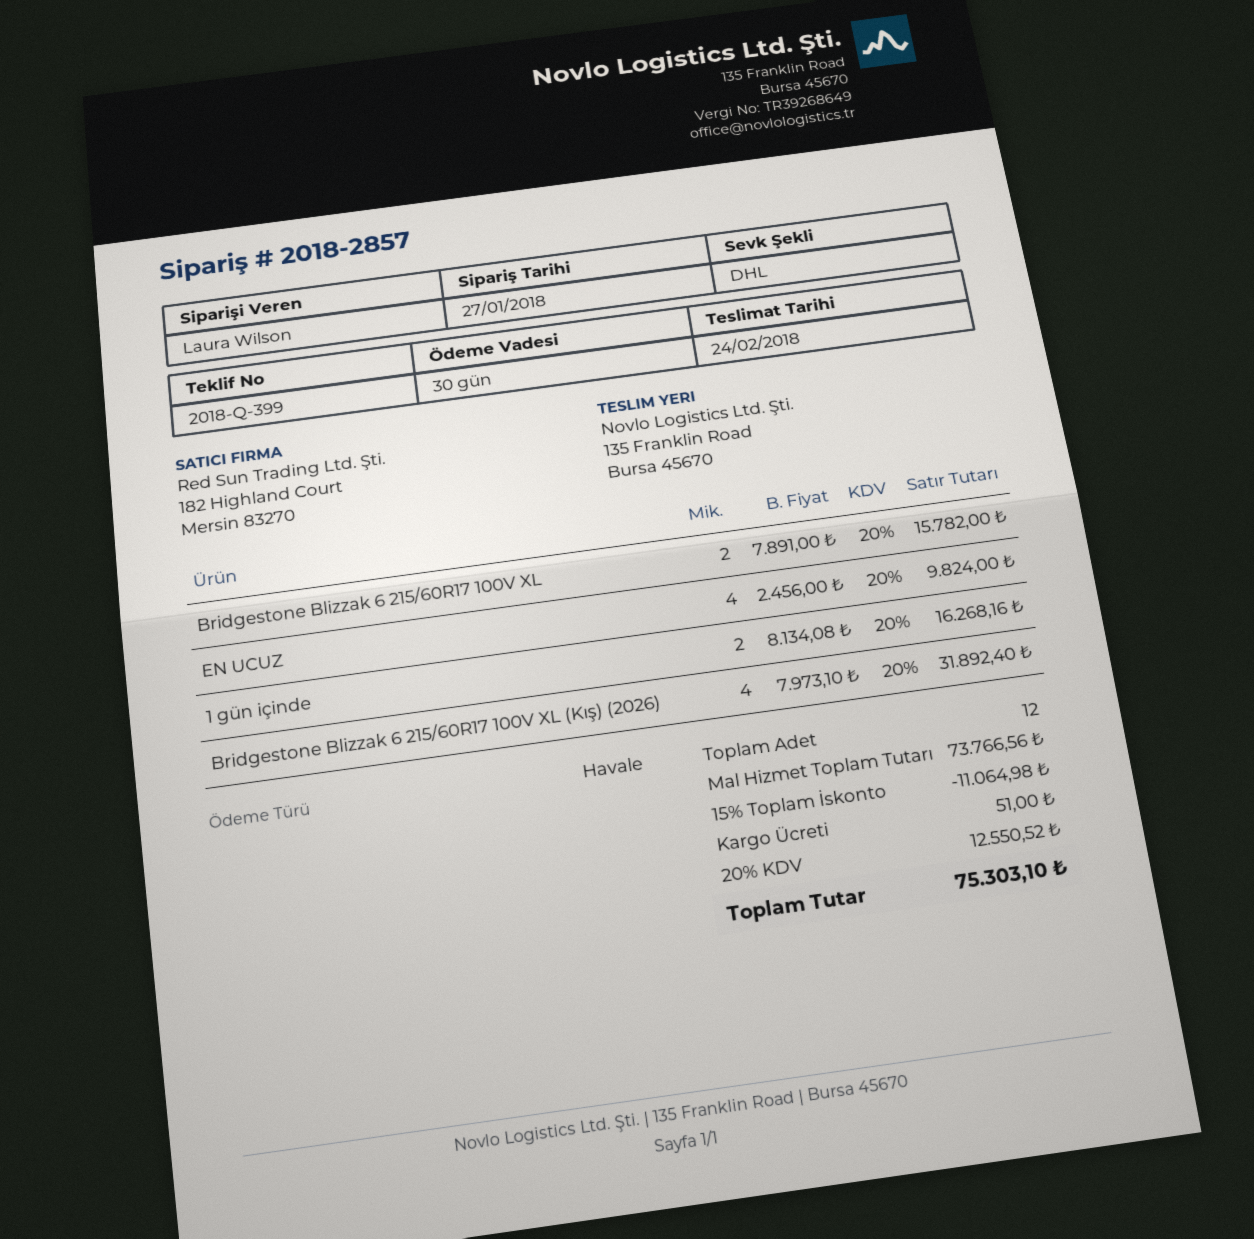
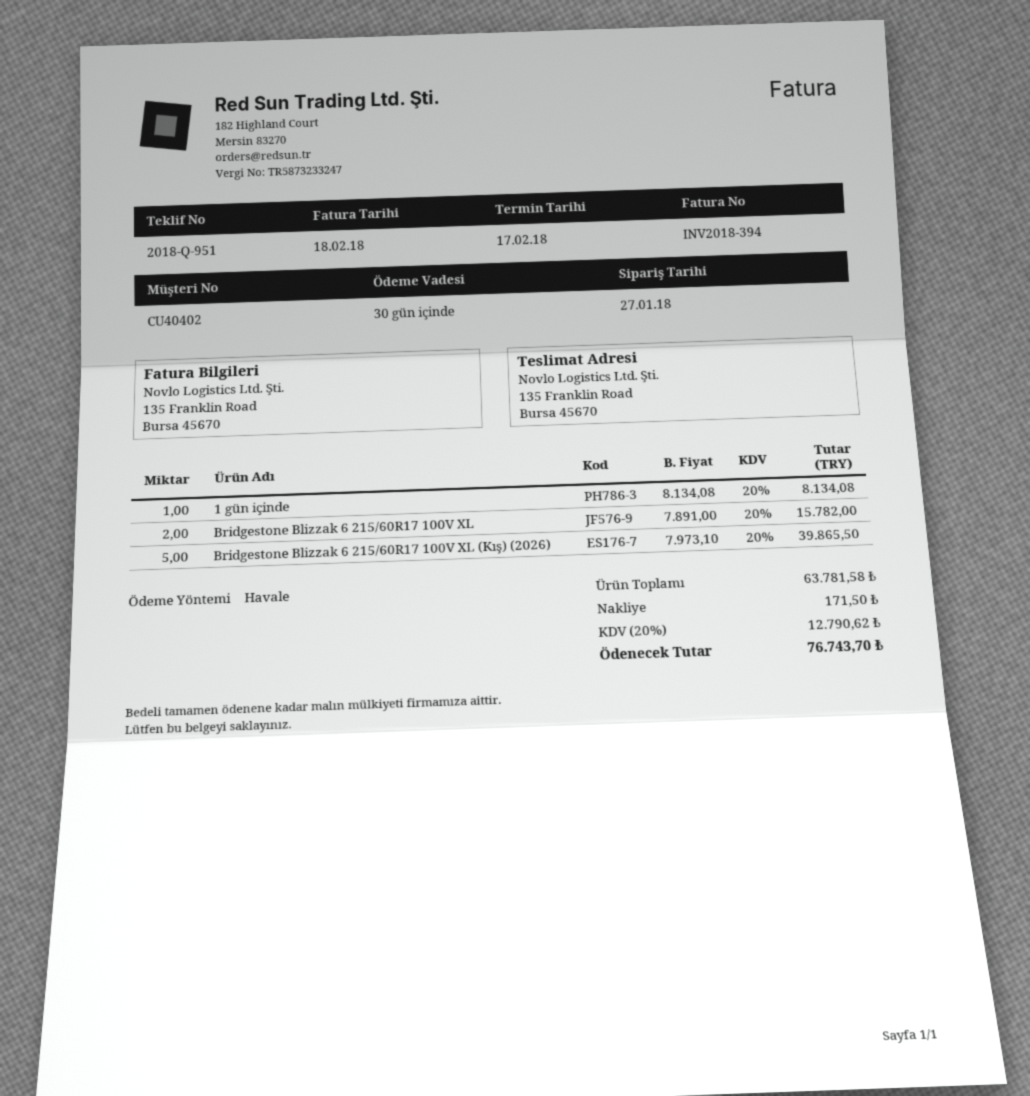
quote number: 2018-Q-399 -> 2018-Q-951
delivery date: 2018-02-24 -> 2018-02-17
EN UCUZ: 4 x 2456.00 = 9824.00 -> none
1 gün içinde: 2 x 8134.08 = 16268.16 -> 1 x 8134.08 = 8134.08
Bridgestone Blizzak 6 215/60R17 100V XL (Kış) (2026): 4 x 7973.10 = 31892.40 -> 5 x 7973.10 = 39865.50
subtotal: 73766.56 -> 63781.58
discount: 15% = 11064.98 -> none
shipping: 51.00 -> 171.50
tax: 20% = 12550.52 -> 20% = 12790.62
total: 75303.10 -> 76743.70

